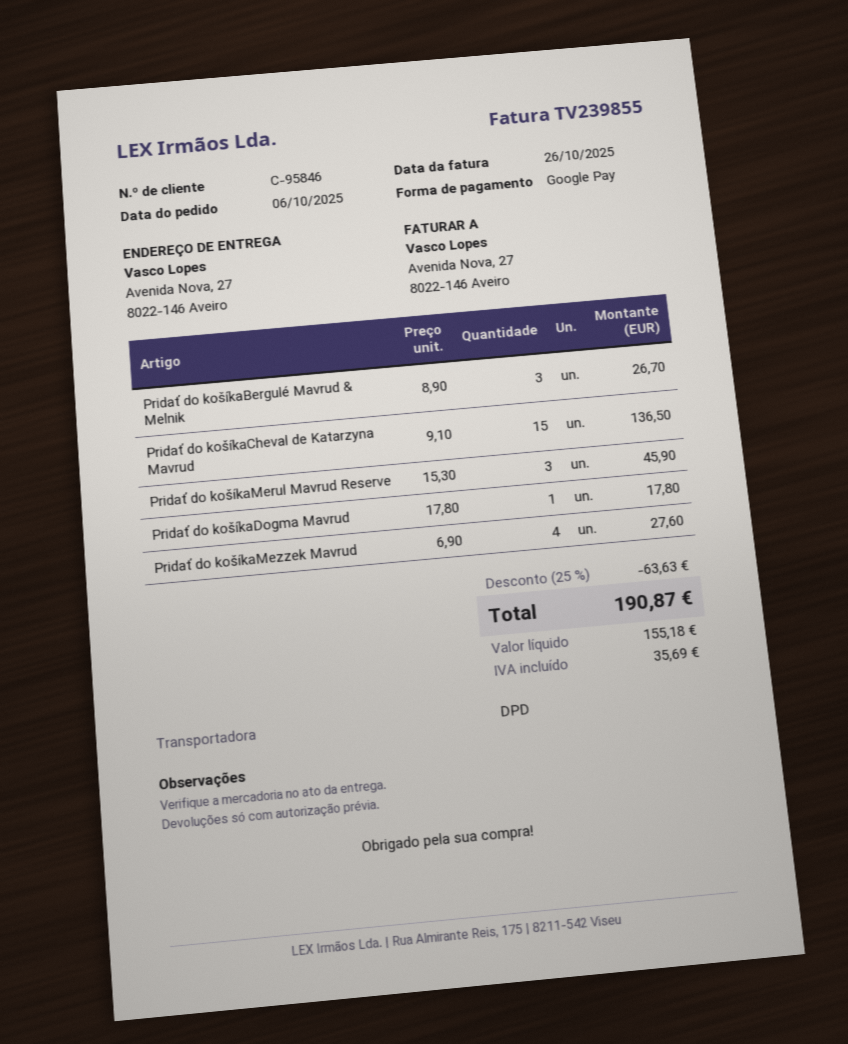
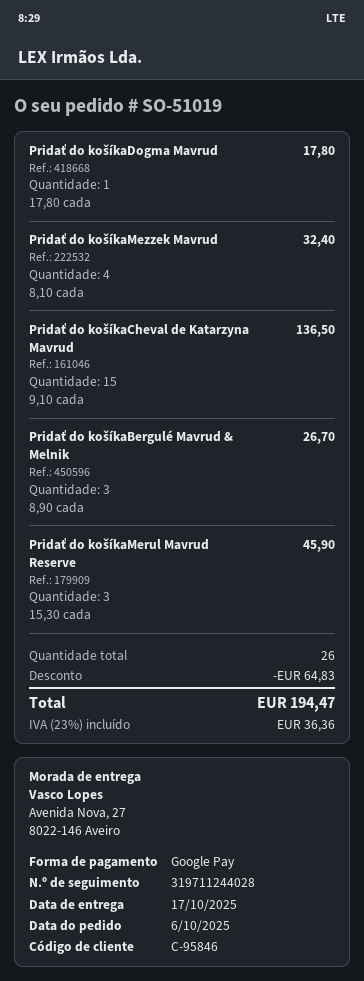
Pridať do košíkaMezzek Mavrud: 4 x 6.90 = 27.60 -> 4 x 8.10 = 32.40
discount: 63.63 -> 64.83
tax: 35.69 -> 36.36
total: 190.87 -> 194.47

